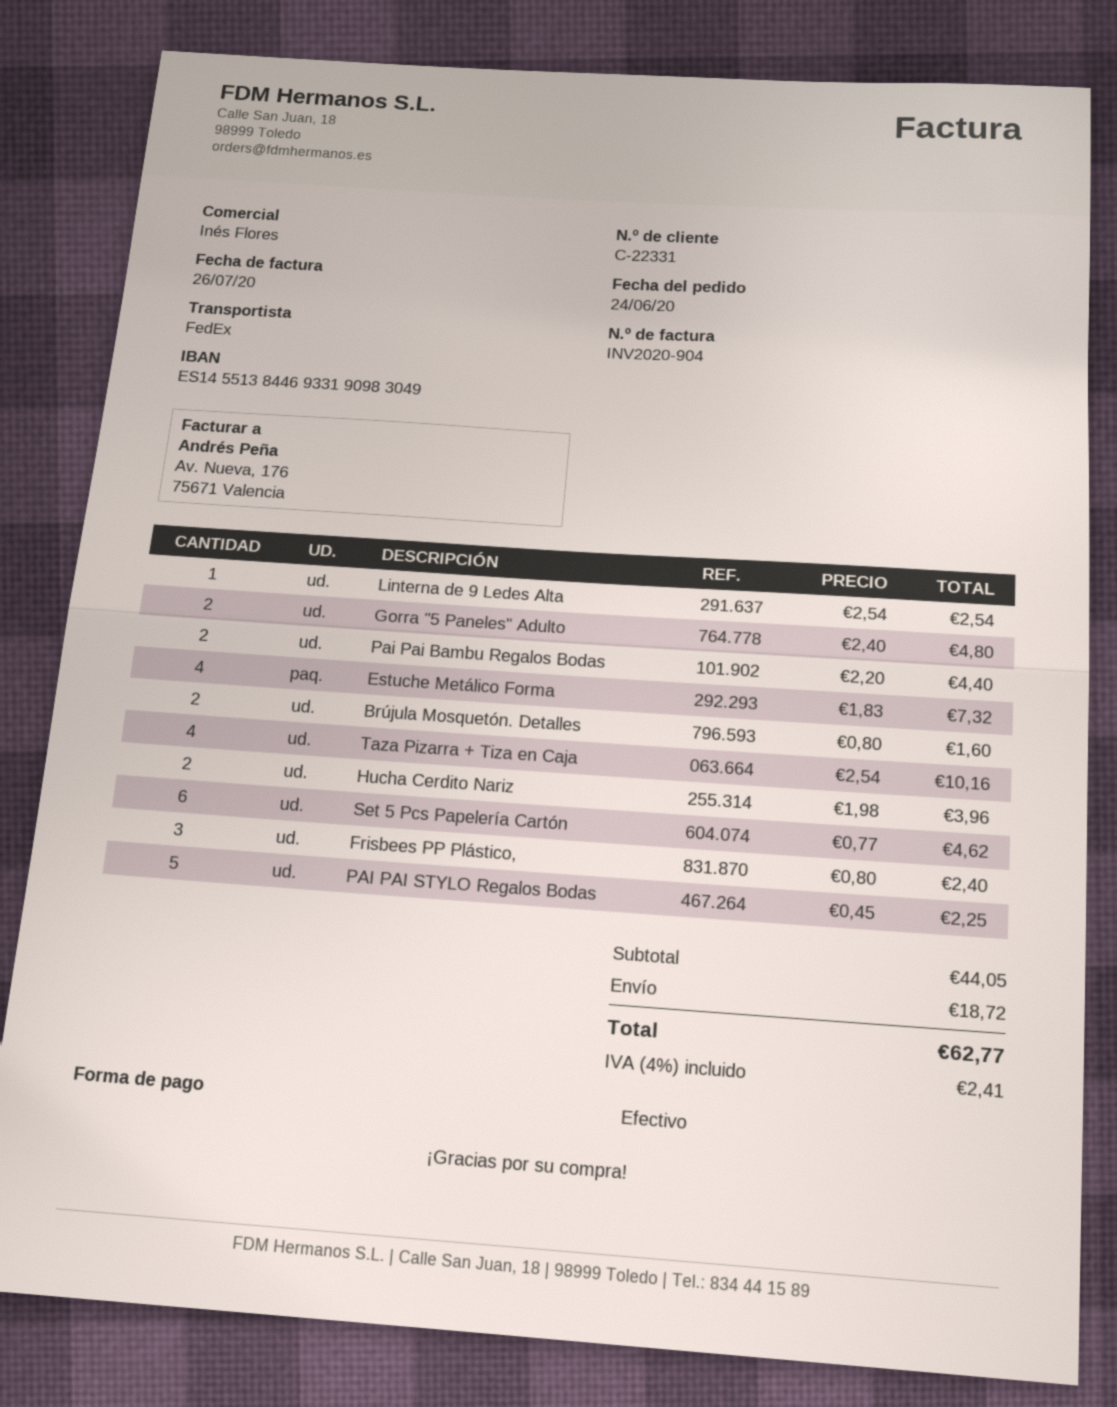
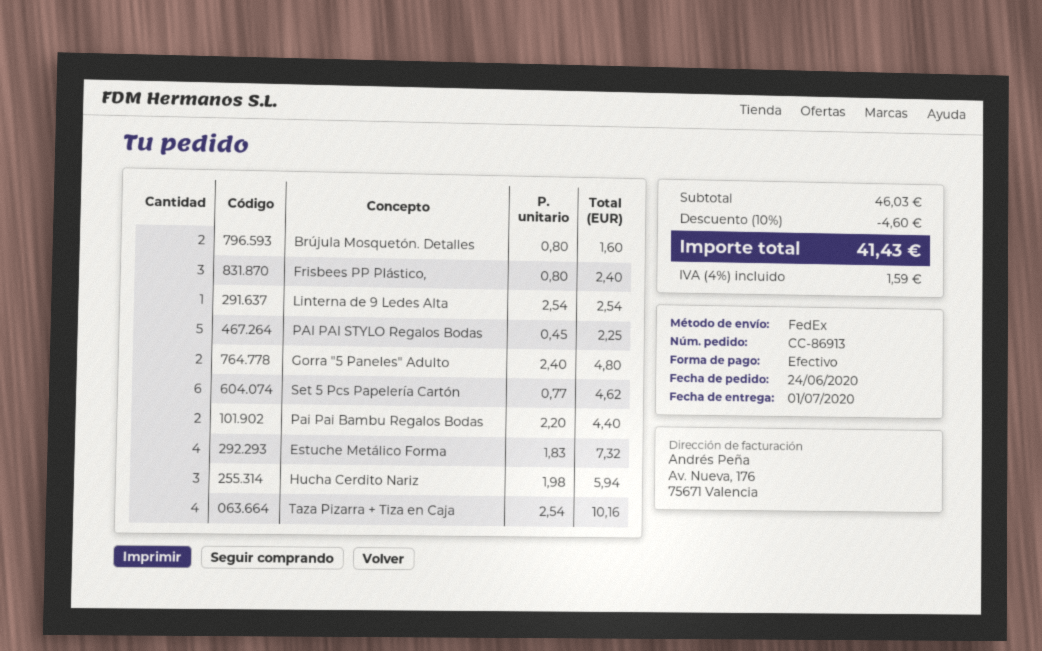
Hucha Cerdito Nariz: 2 x 1.98 = 3.96 -> 3 x 1.98 = 5.94
subtotal: 44.05 -> 46.03
discount: none -> 10% = 4.60
shipping: 18.72 -> none
tax: 4% = 2.41 -> 4% = 1.59
total: 62.77 -> 41.43

